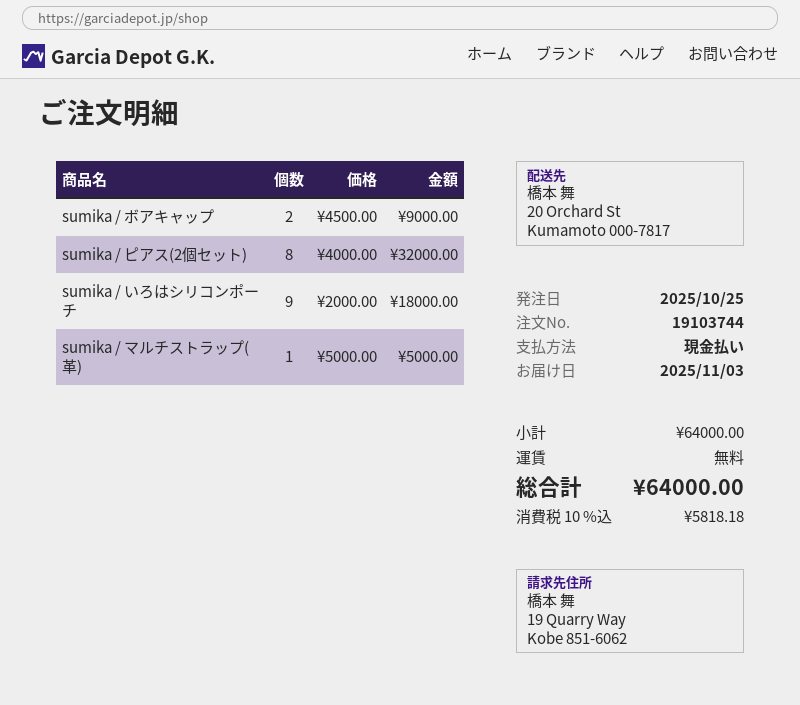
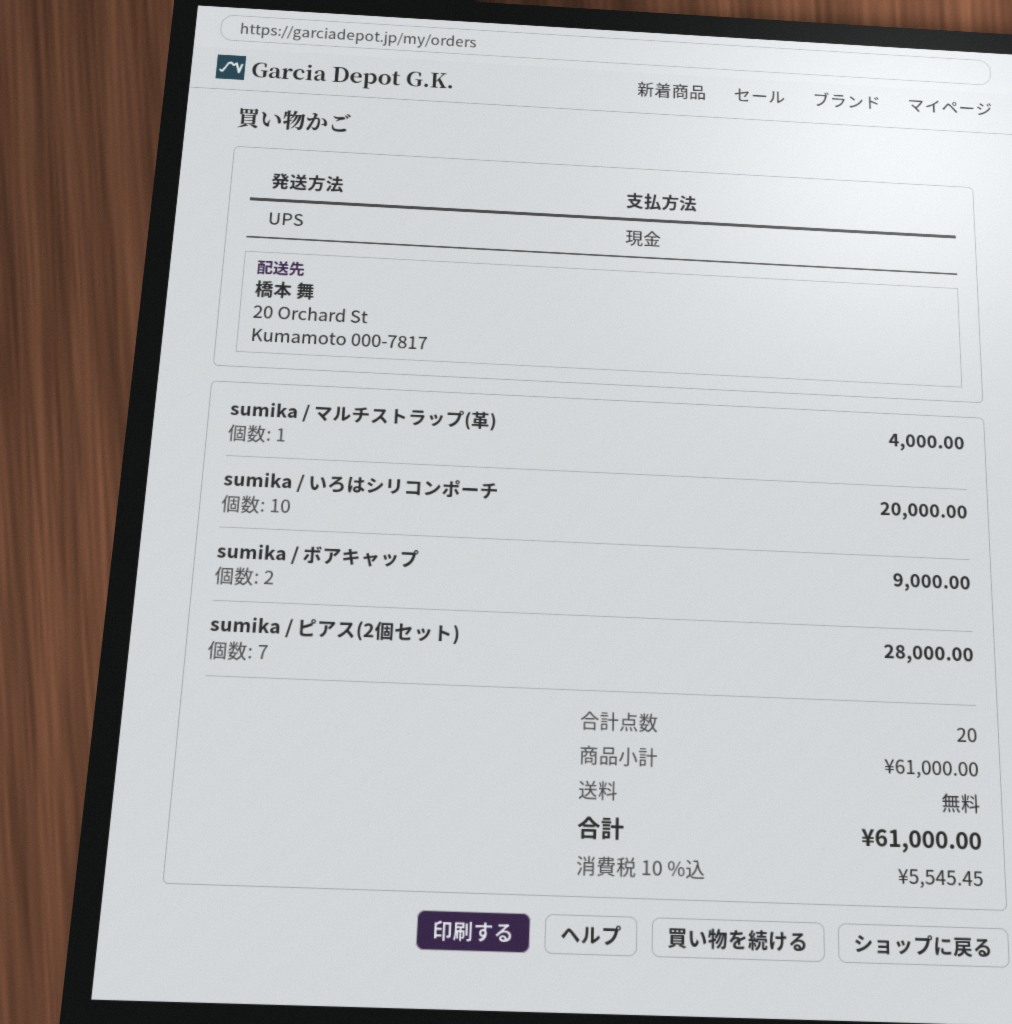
sumika / ピアス(2個セット): 8 for 32000.00 -> 7 for 28000.00
sumika / いろはシリコンポーチ: 9 for 18000.00 -> 10 for 20000.00
sumika / マルチストラップ(革): 1 for 5000.00 -> 1 for 4000.00
subtotal: 64000.00 -> 61000.00
tax: 10% = 5818.18 -> 10% = 5545.45
total: 64000.00 -> 61000.00

